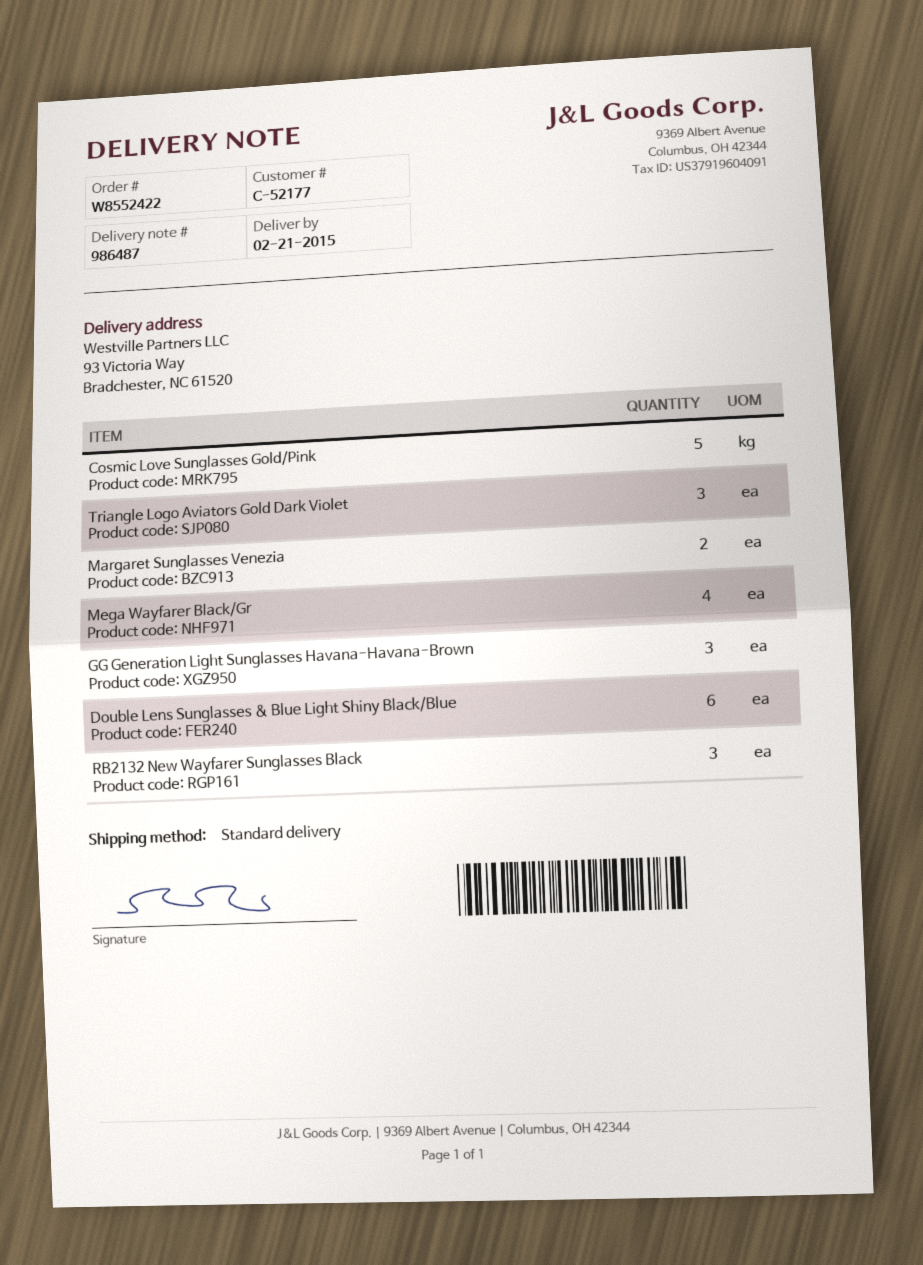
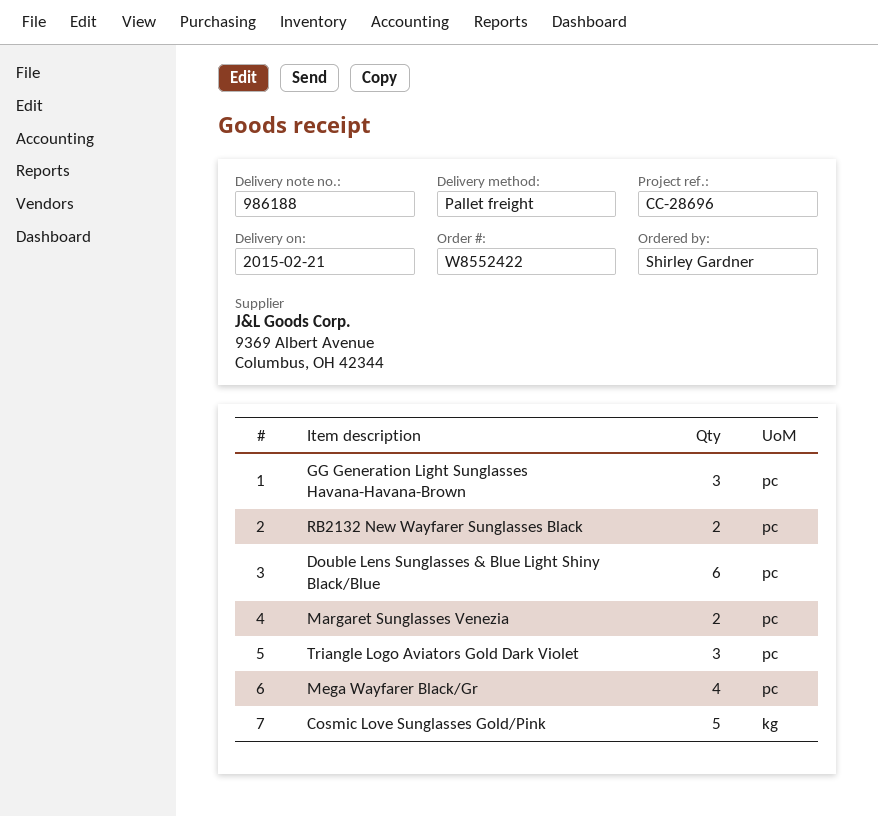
delivery note number: 986487 -> 986188
shipping method: standard -> pallet freight
RB2132 New Wayfarer Sunglasses Black: 3 -> 2

